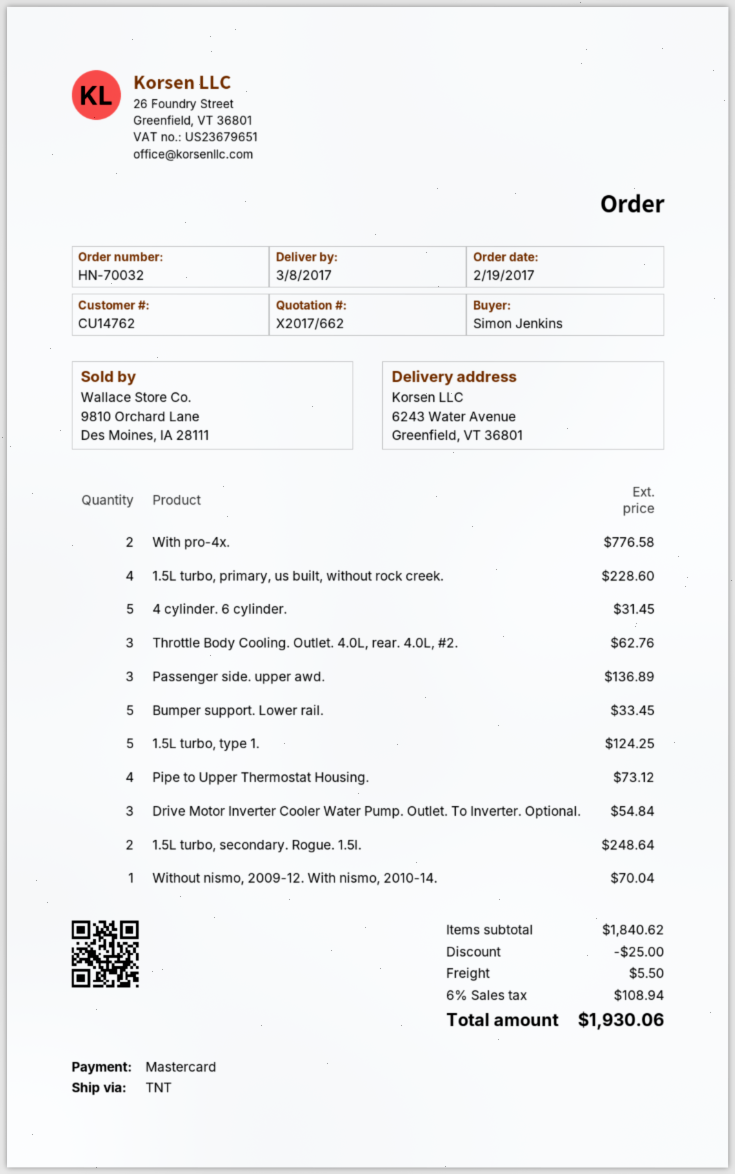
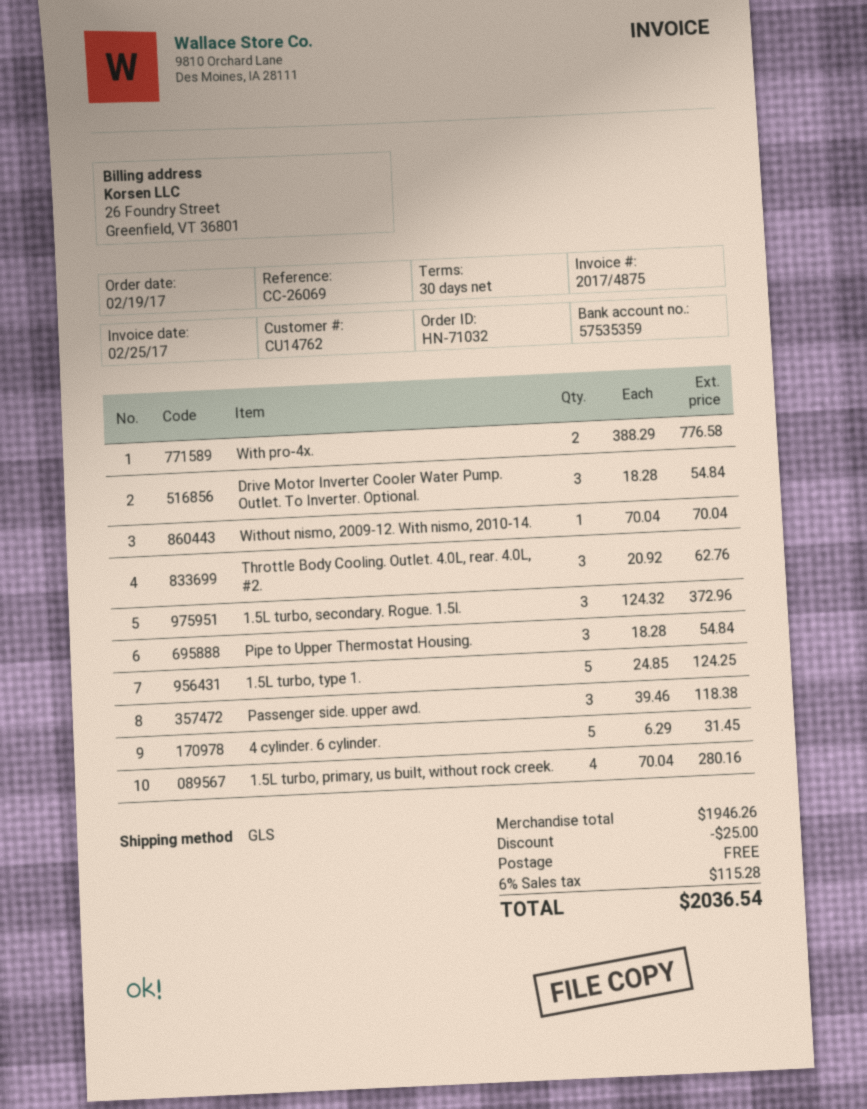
order number: HN-70032 -> HN-71032
shipping method: TNT -> GLS
1.5L turbo, primary, us built, without rock creek.: 4 for 228.60 -> 4 for 280.16
Passenger side. upper awd.: 3 for 136.89 -> 3 for 118.38
Bumper support. Lower rail.: 5 for 33.45 -> none
Pipe to Upper Thermostat Housing.: 4 for 73.12 -> 3 for 54.84
1.5L turbo, secondary. Rogue. 1.5l.: 2 for 248.64 -> 3 for 372.96
subtotal: 1840.62 -> 1946.26
shipping: 5.50 -> 0.00
tax: 6% = 108.94 -> 6% = 115.28
total: 1930.06 -> 2036.54

